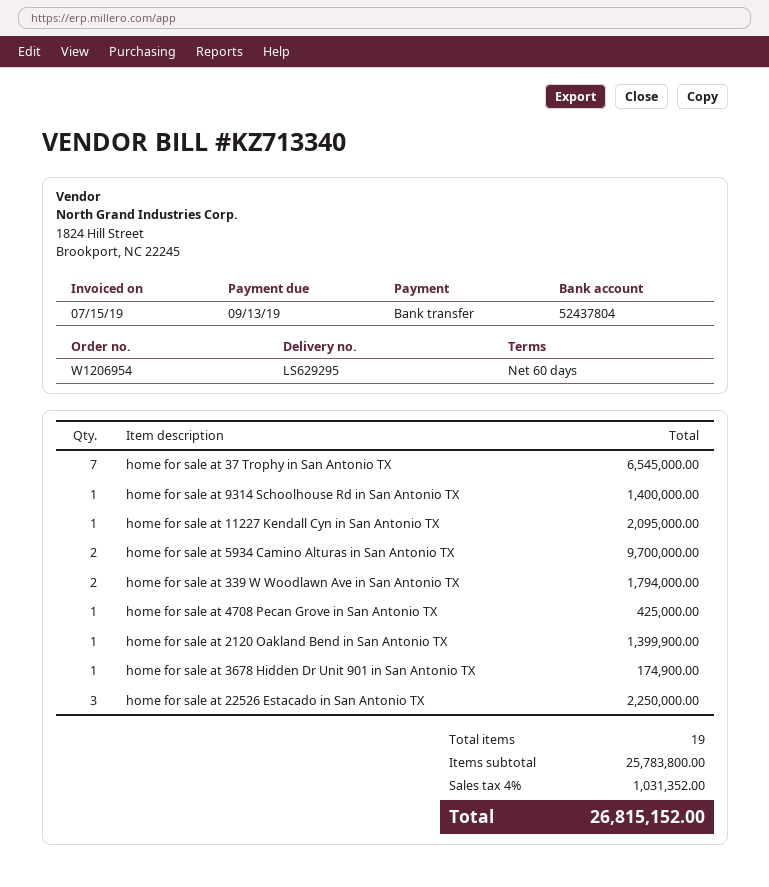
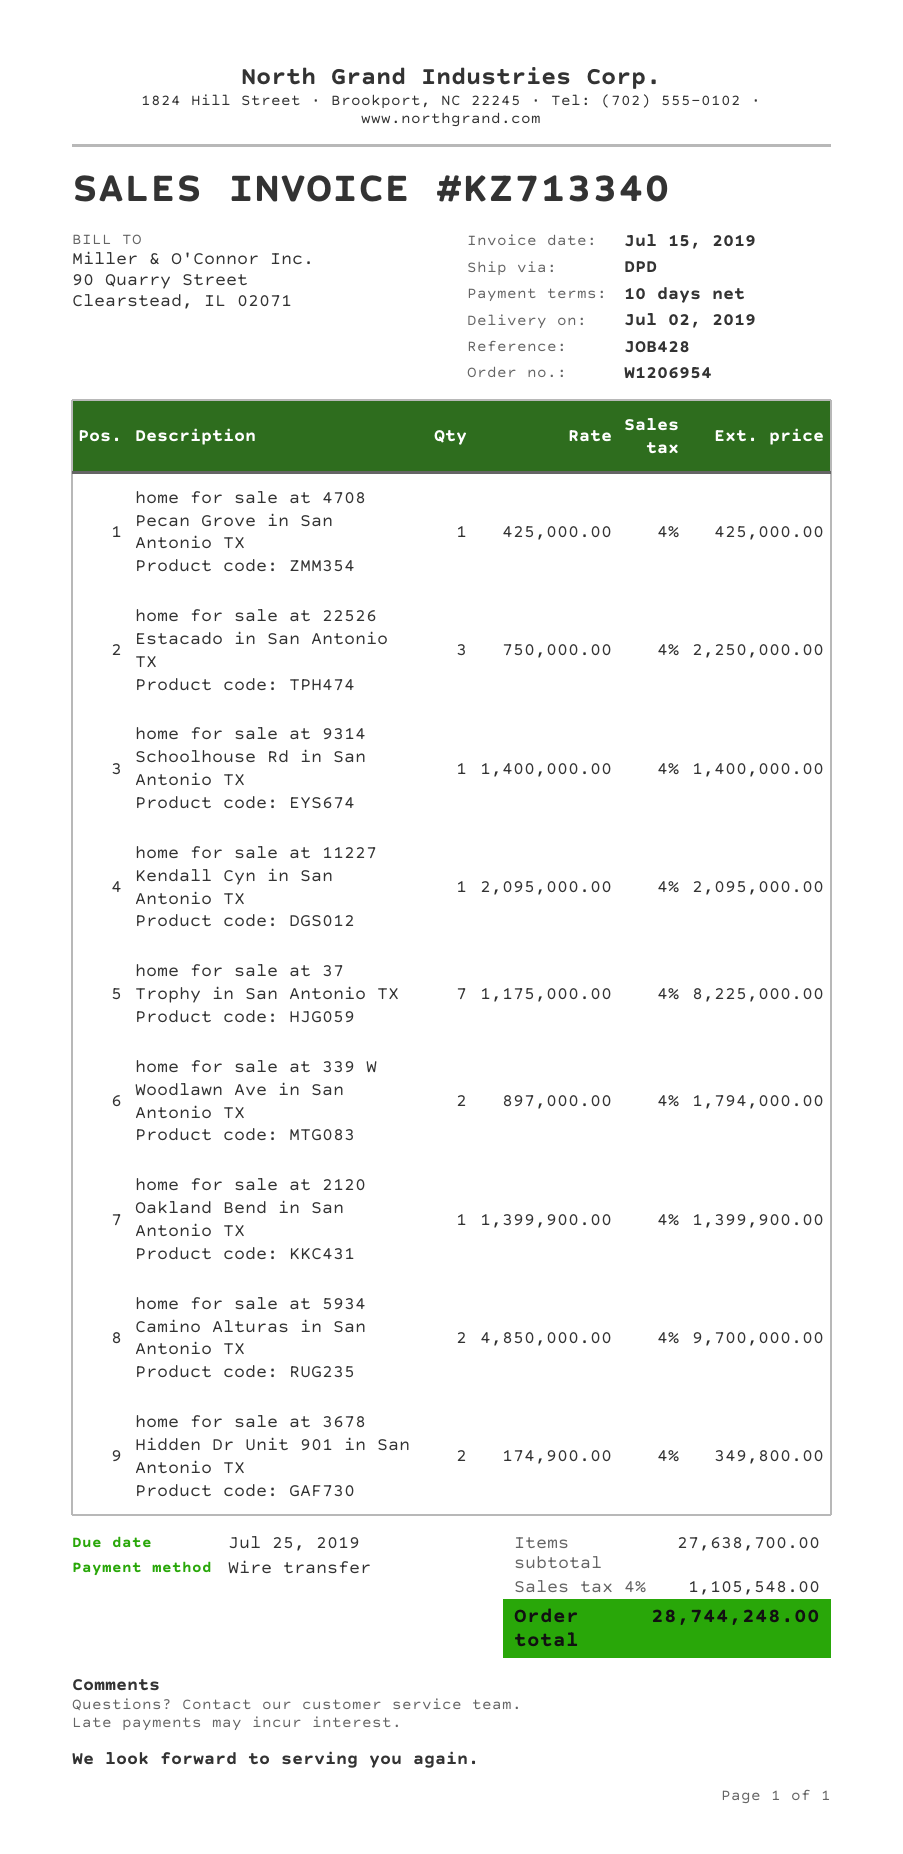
payment terms: 60 days -> 10 days
due date: 2019-09-13 -> 2019-07-25
home for sale at 37 Trophy in San Antonio TX: 7 for 6545000.00 -> 7 for 8225000.00
home for sale at 3678 Hidden Dr Unit 901 in San Antonio TX: 1 for 174900.00 -> 2 for 349800.00
subtotal: 25783800.00 -> 27638700.00
tax: 4% = 1031352.00 -> 4% = 1105548.00
total: 26815152.00 -> 28744248.00

